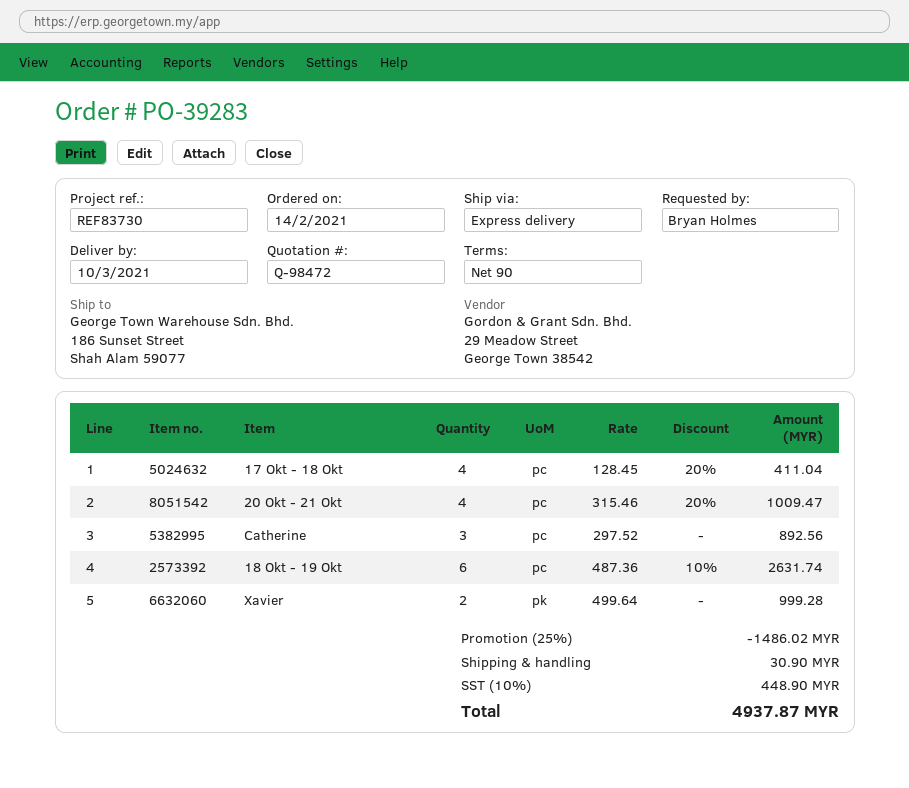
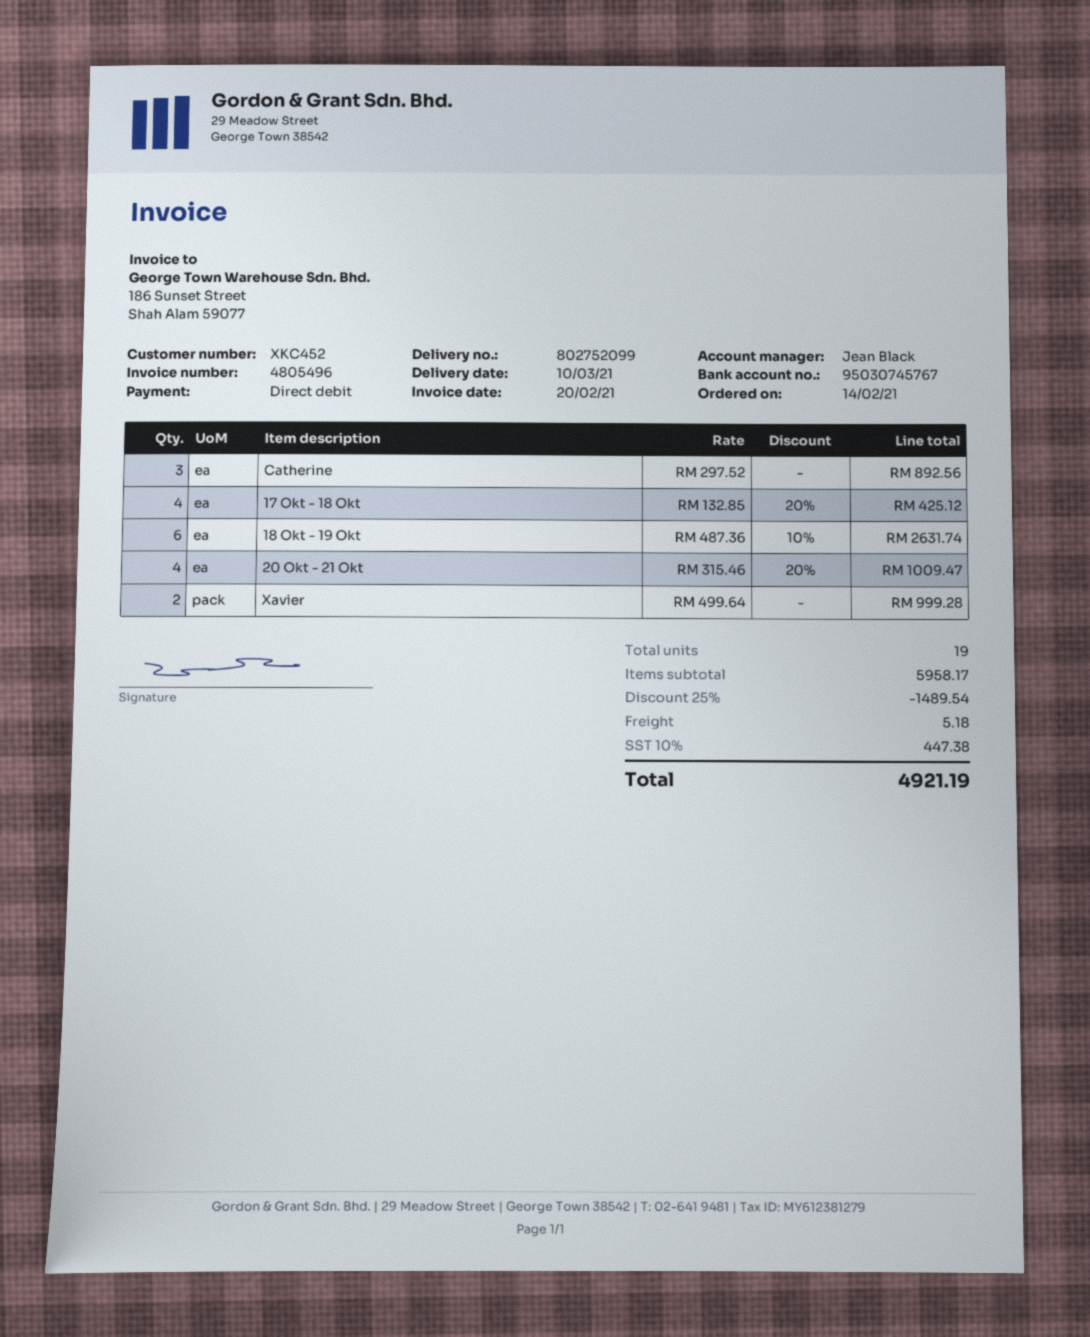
17 Okt - 18 Okt: 4 x 128.45 - 20% = 411.04 -> 4 x 132.85 - 20% = 425.12
discount: 25% = 1486.02 -> 25% = 1489.54
shipping: 30.90 -> 5.18
tax: 10% = 448.90 -> 10% = 447.38
total: 4937.87 -> 4921.19

